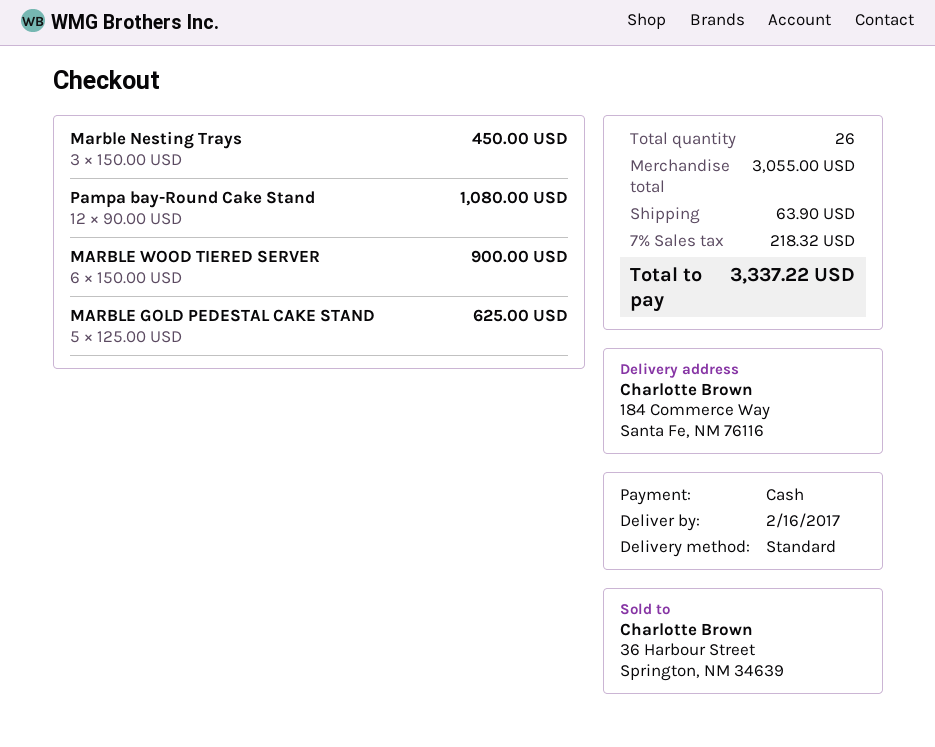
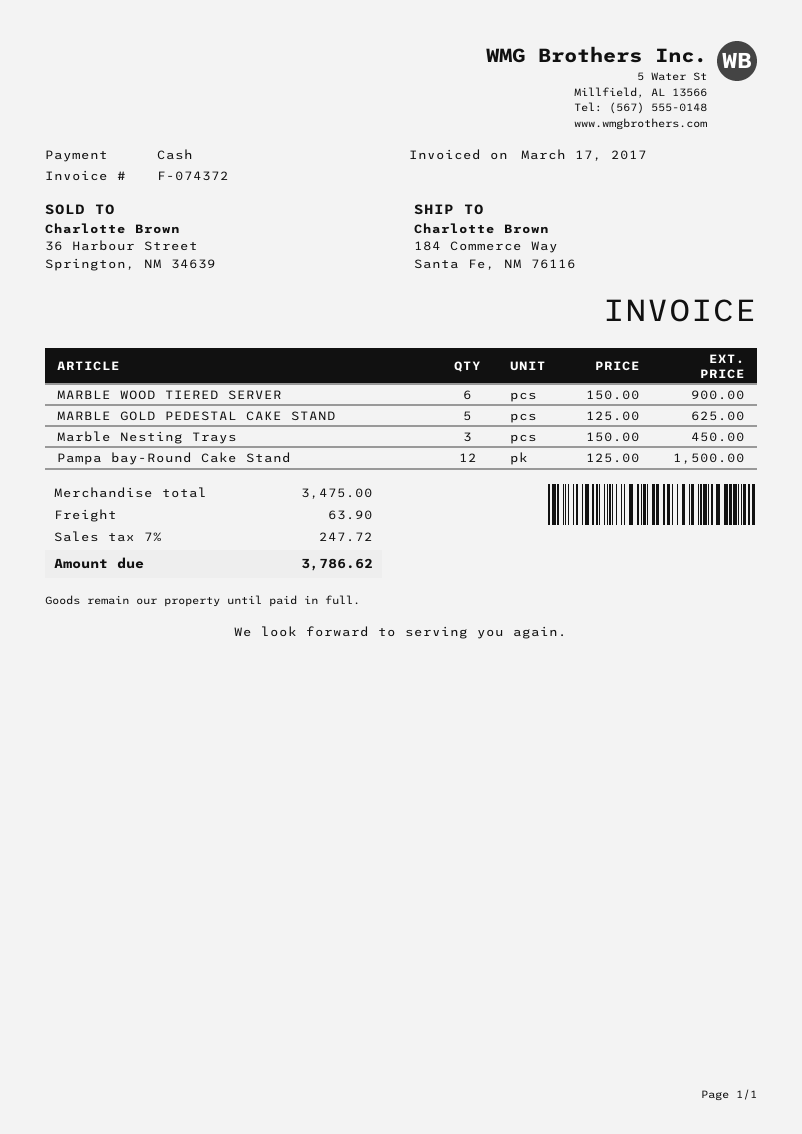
Pampa bay-Round Cake Stand: 12 x 90.00 = 1080.00 -> 12 x 125.00 = 1500.00
subtotal: 3055.00 -> 3475.00
tax: 7% = 218.32 -> 7% = 247.72
total: 3337.22 -> 3786.62

